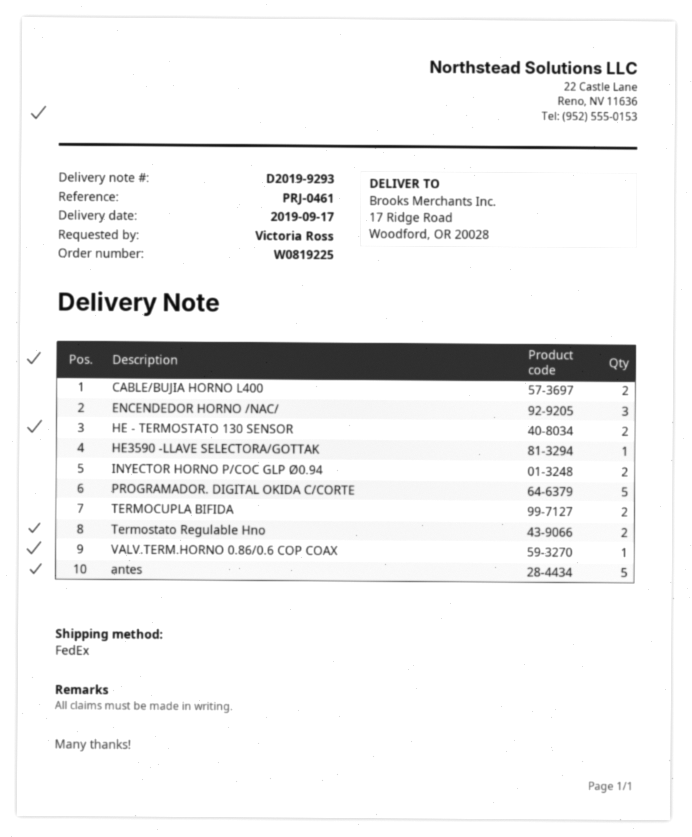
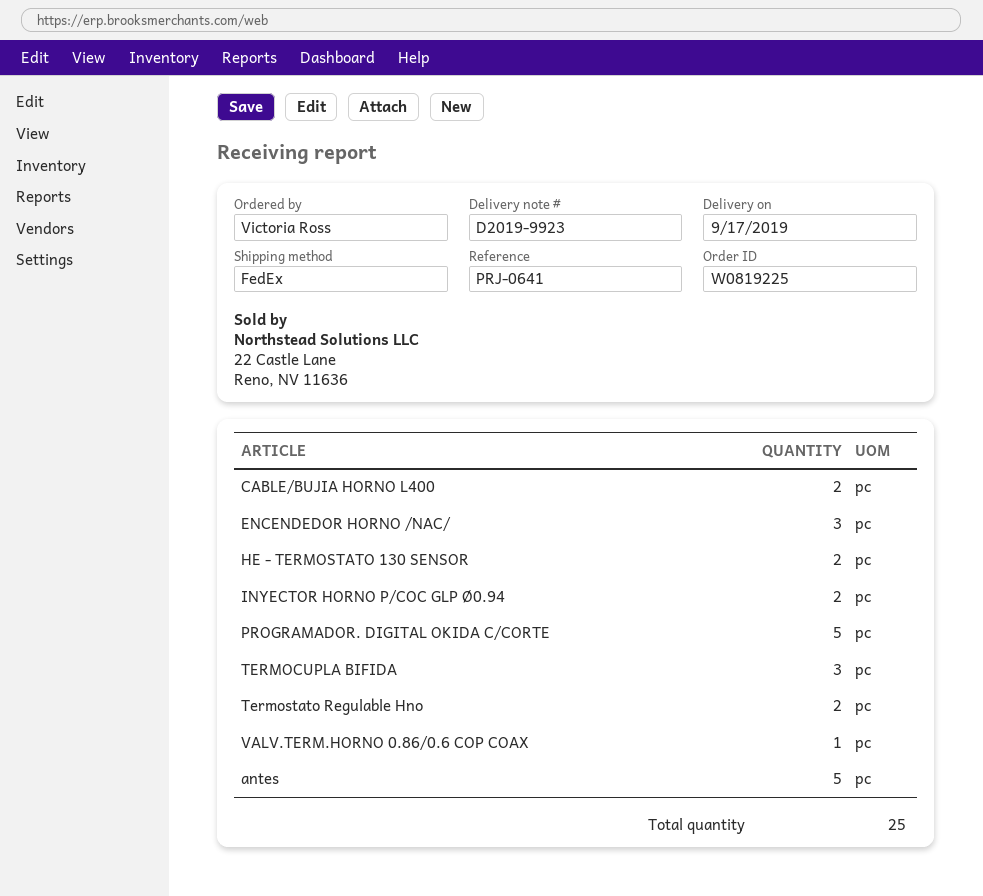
delivery note number: D2019-9293 -> D2019-9923
reference: PRJ-0461 -> PRJ-0641
HE3590 -LLAVE SELECTORA/GOTTAK: 1 -> none
TERMOCUPLA BIFIDA: 2 -> 3

